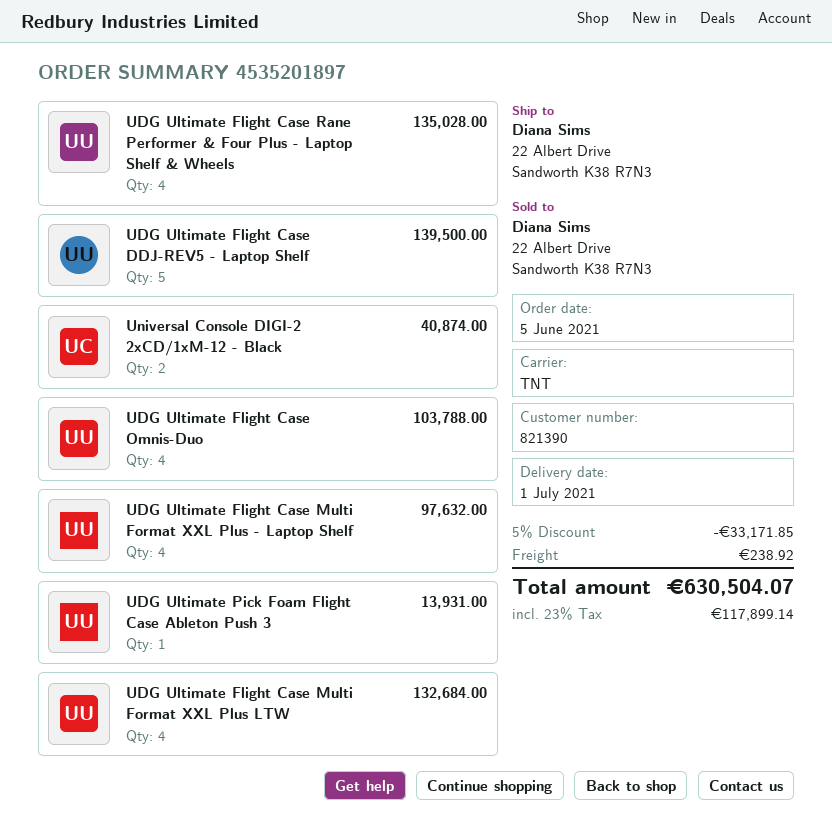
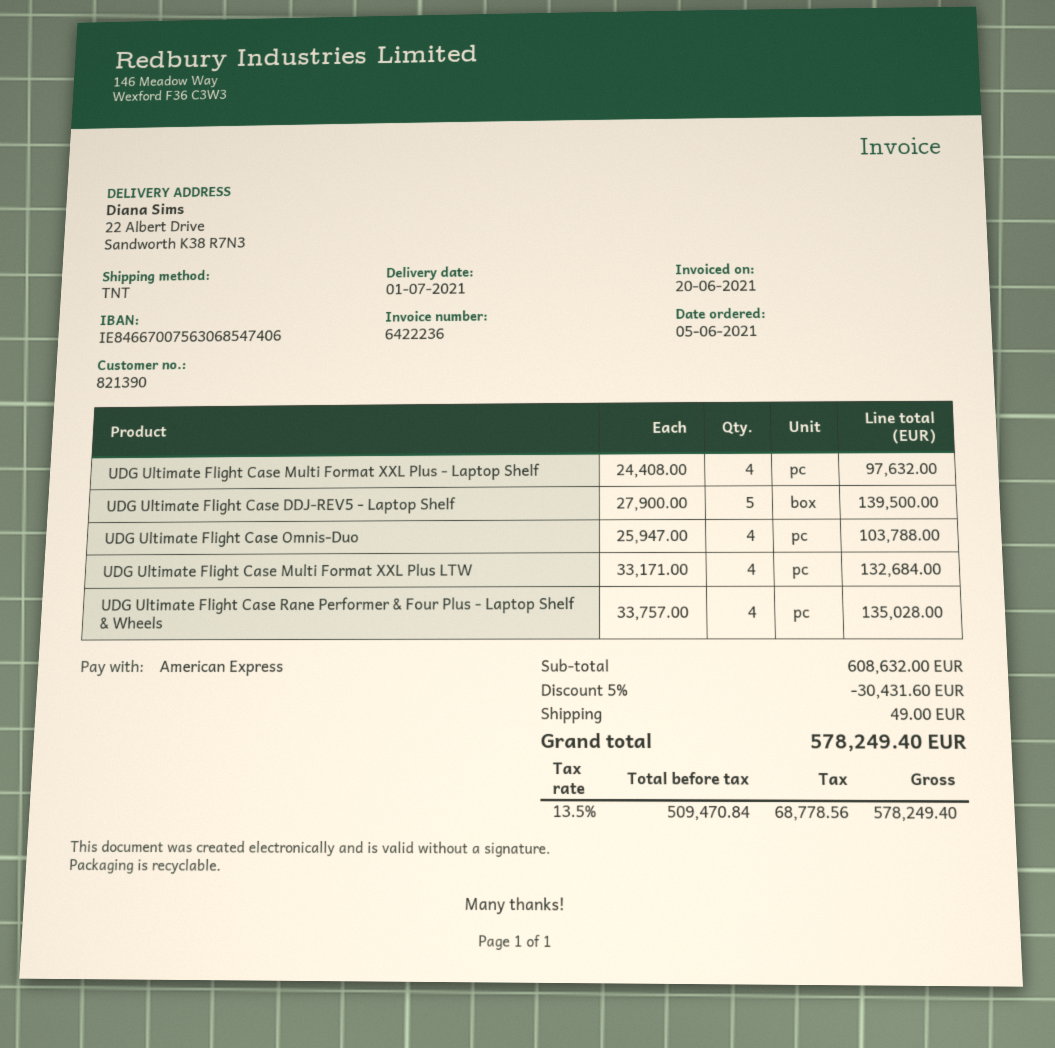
Universal Console DIGI-2 2xCD/1xM-12 - Black: 2 for 40874.00 -> none
UDG Ultimate Pick Foam Flight Case Ableton Push 3: 1 for 13931.00 -> none
discount: 5% = 33171.85 -> 5% = 30431.60
shipping: 238.92 -> 49.00
tax: 23% = 117899.14 -> 13.5% = 68778.56
total: 630504.07 -> 578249.40

